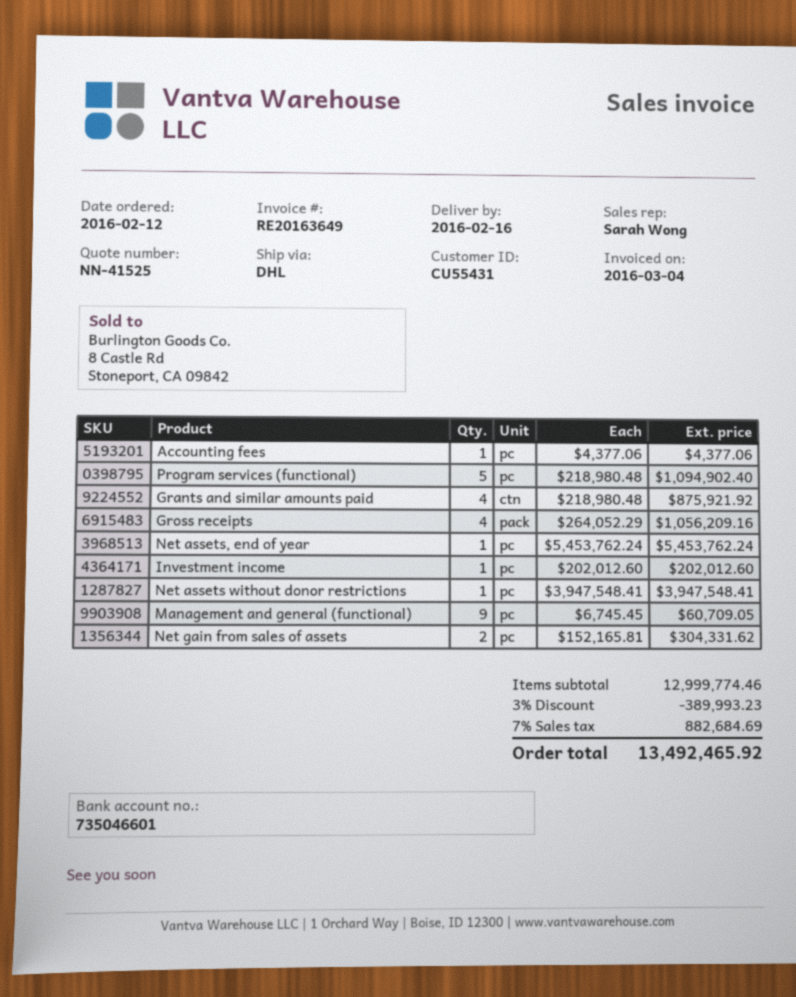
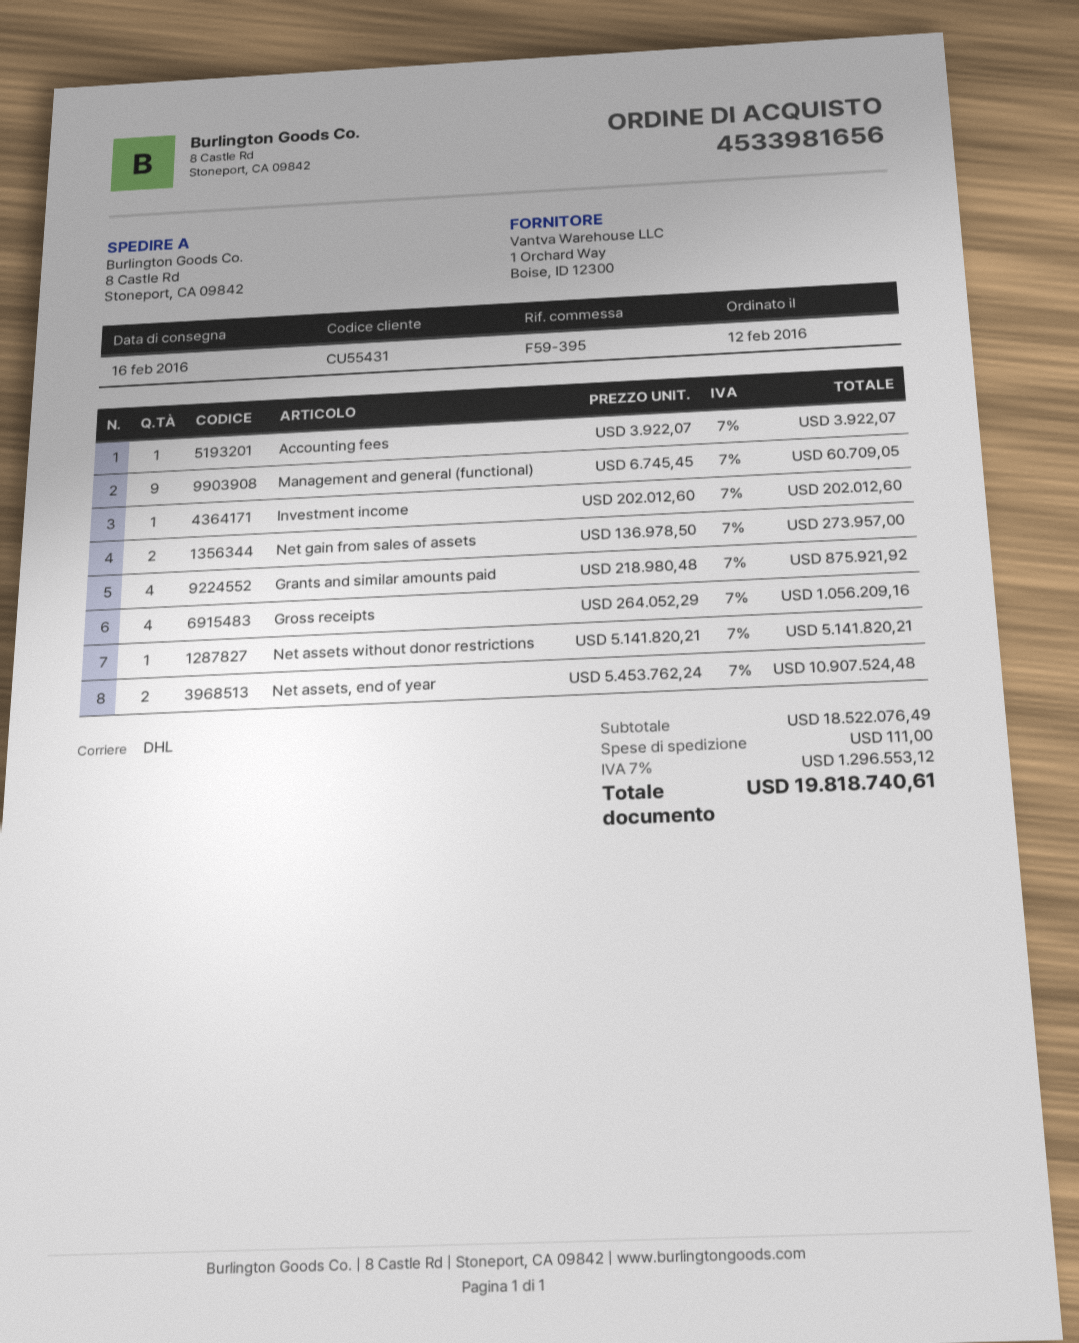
Accounting fees: 1 x 4377.06 = 4377.06 -> 1 x 3922.07 = 3922.07
Program services (functional): 5 x 218980.48 = 1094902.40 -> none
Net assets, end of year: 1 x 5453762.24 = 5453762.24 -> 2 x 5453762.24 = 10907524.48
Net assets without donor restrictions: 1 x 3947548.41 = 3947548.41 -> 1 x 5141820.21 = 5141820.21
Net gain from sales of assets: 2 x 152165.81 = 304331.62 -> 2 x 136978.50 = 273957.00
subtotal: 12999774.46 -> 18522076.49
discount: 3% = 389993.23 -> none
shipping: none -> 111.00
tax: 7% = 882684.69 -> 7% = 1296553.12
total: 13492465.92 -> 19818740.61

